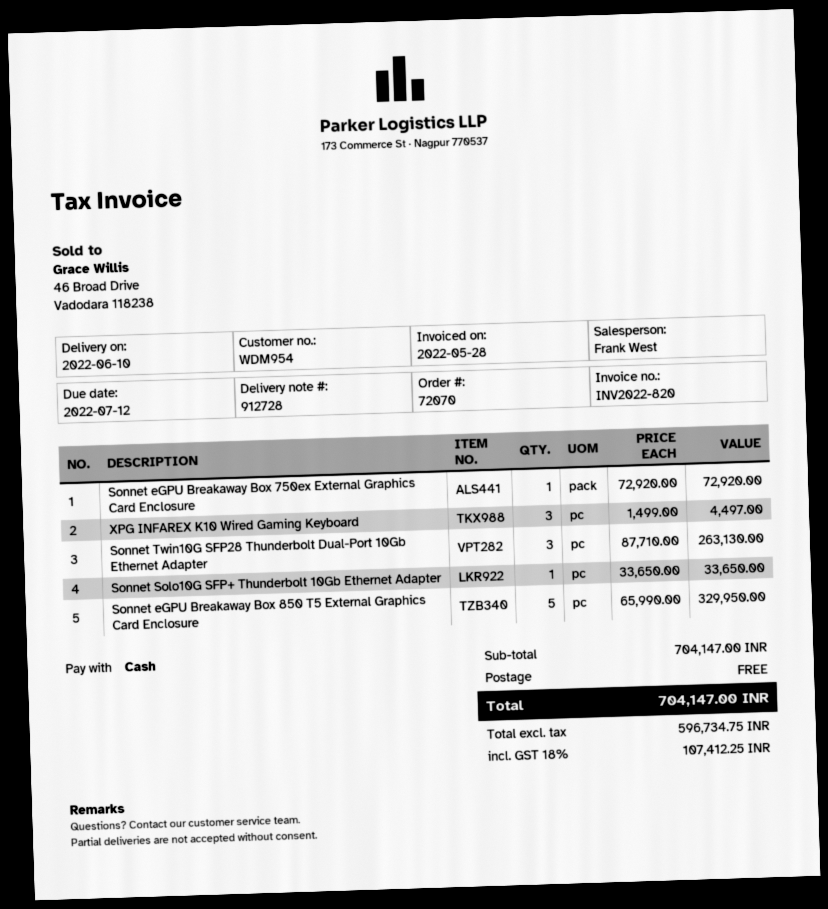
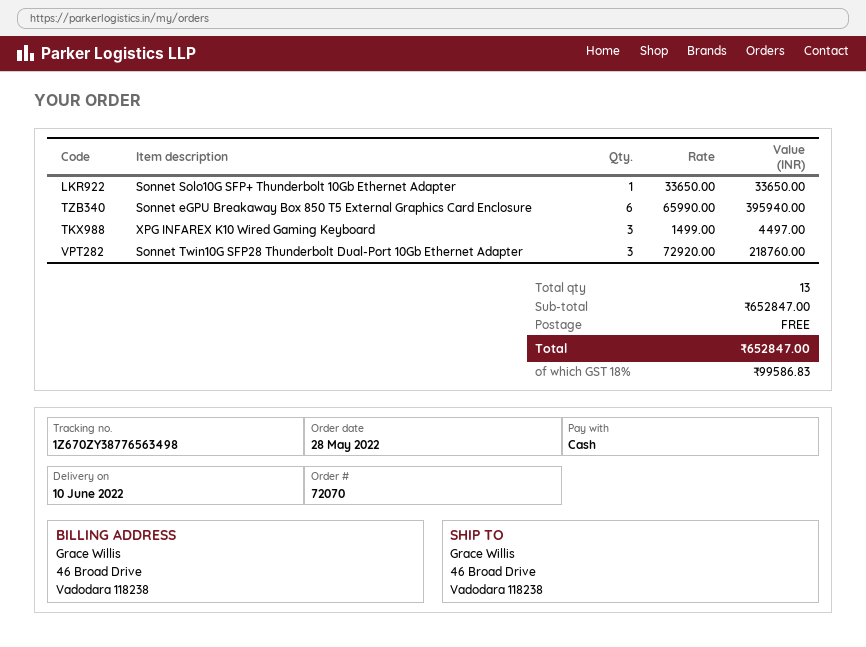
Sonnet eGPU Breakaway Box 750ex External Graphics Card Enclosure: 1 x 72920.00 = 72920.00 -> none
Sonnet Twin10G SFP28 Thunderbolt Dual-Port 10Gb Ethernet Adapter: 3 x 87710.00 = 263130.00 -> 3 x 72920.00 = 218760.00
Sonnet eGPU Breakaway Box 850 T5 External Graphics Card Enclosure: 5 x 65990.00 = 329950.00 -> 6 x 65990.00 = 395940.00
subtotal: 704147.00 -> 652847.00
tax: 18% = 107412.25 -> 18% = 99586.83
total: 704147.00 -> 652847.00

